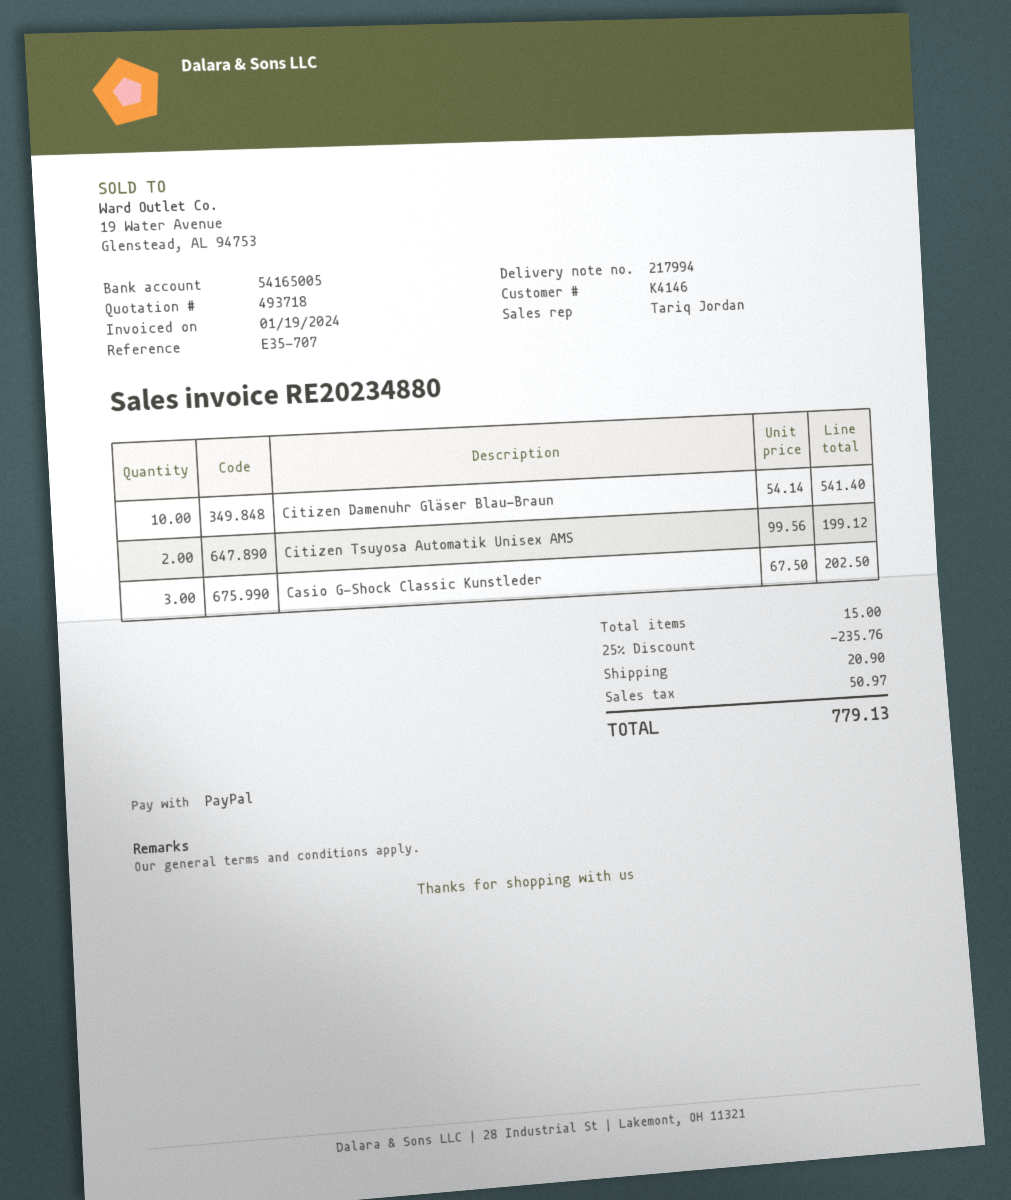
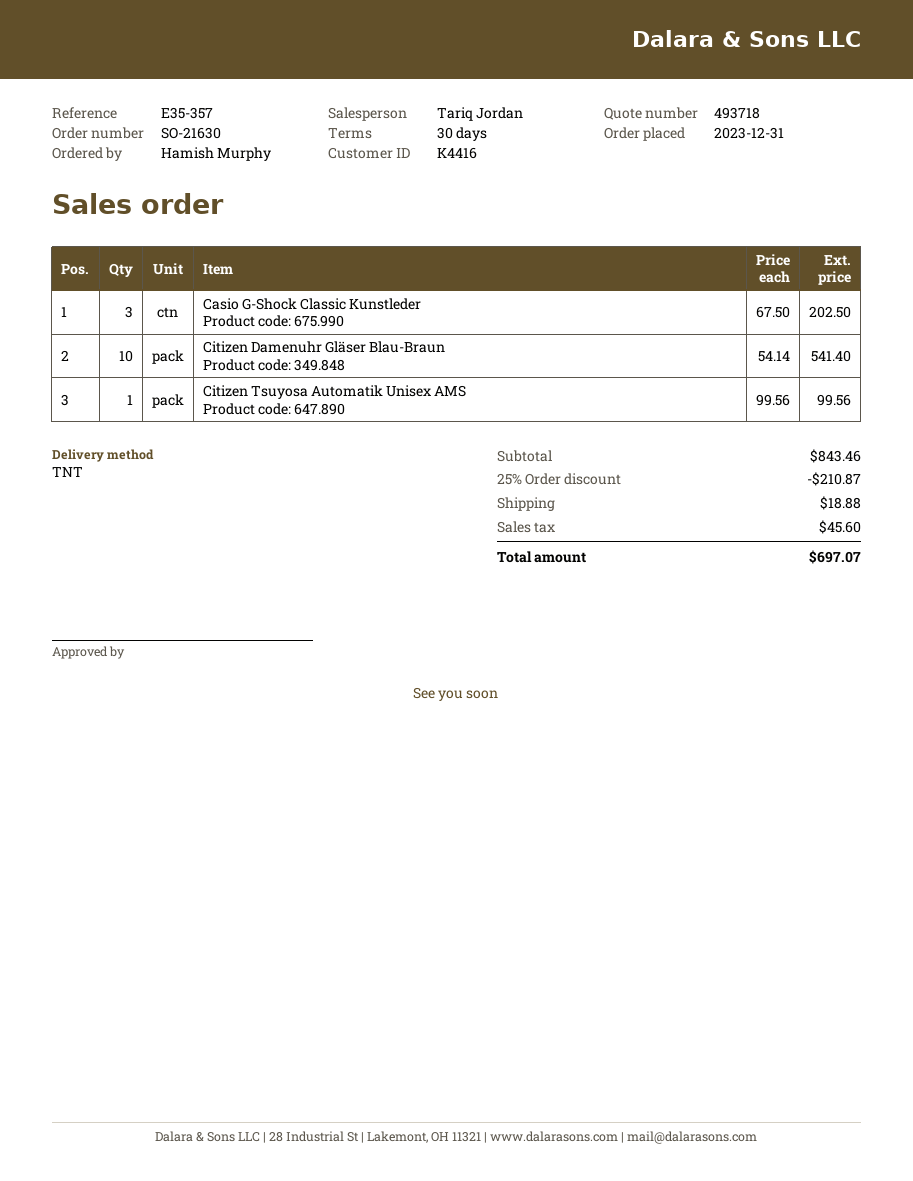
customer number: K4146 -> K4416
reference: E35-707 -> E35-357
Citizen Tsuyosa Automatik Unisex AMS: 2 x 99.56 = 199.12 -> 1 x 99.56 = 99.56
discount: 25% = 235.76 -> 25% = 210.87
shipping: 20.90 -> 18.88
tax: 50.97 -> 45.60
total: 779.13 -> 697.07

